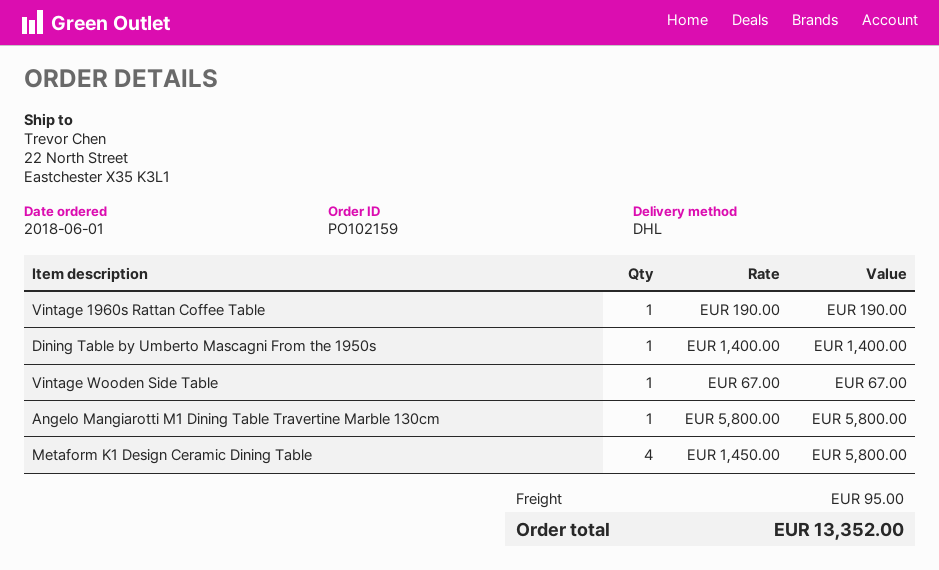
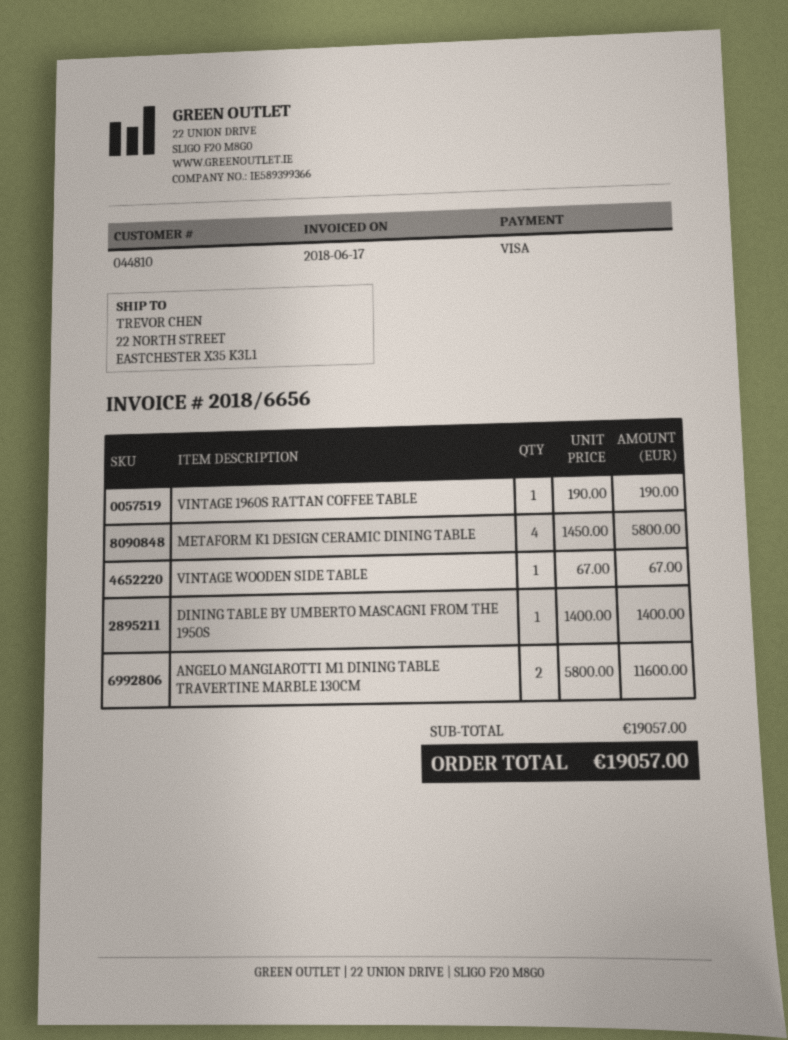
Angelo Mangiarotti M1 Dining Table Travertine Marble 130cm: 1 x 5800.00 = 5800.00 -> 2 x 5800.00 = 11600.00
shipping: 95.00 -> none
total: 13352.00 -> 19057.00

